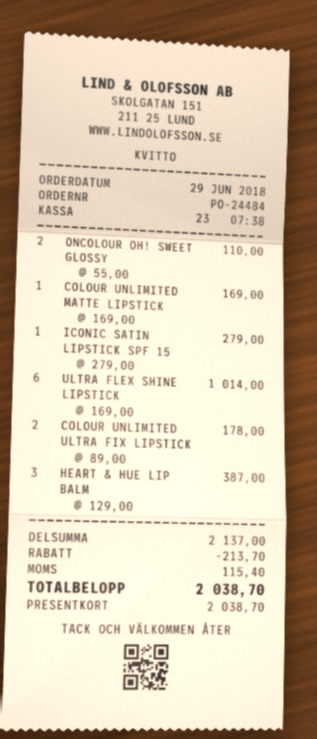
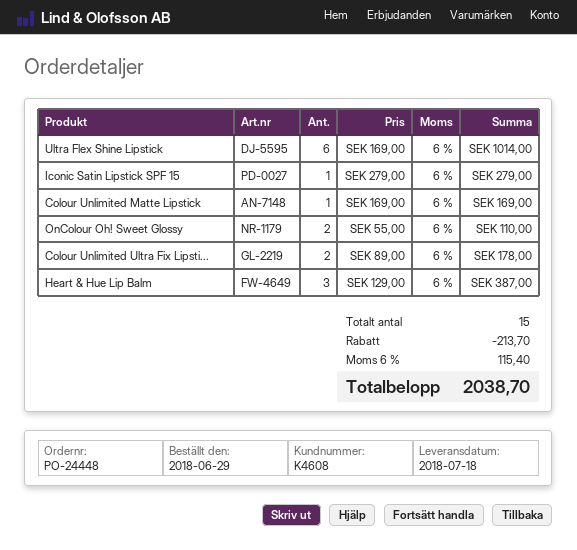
order number: PO-24484 -> PO-24448

